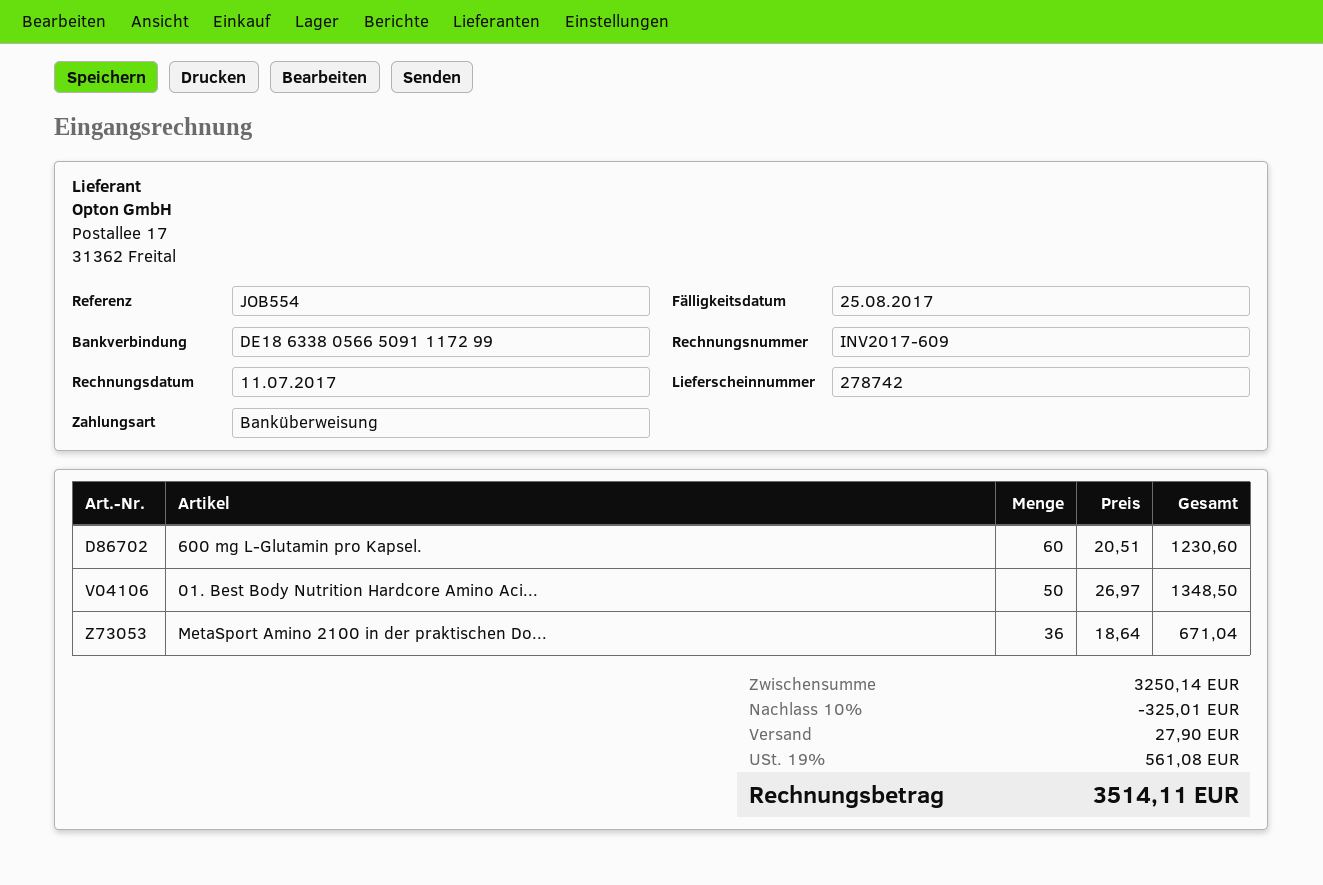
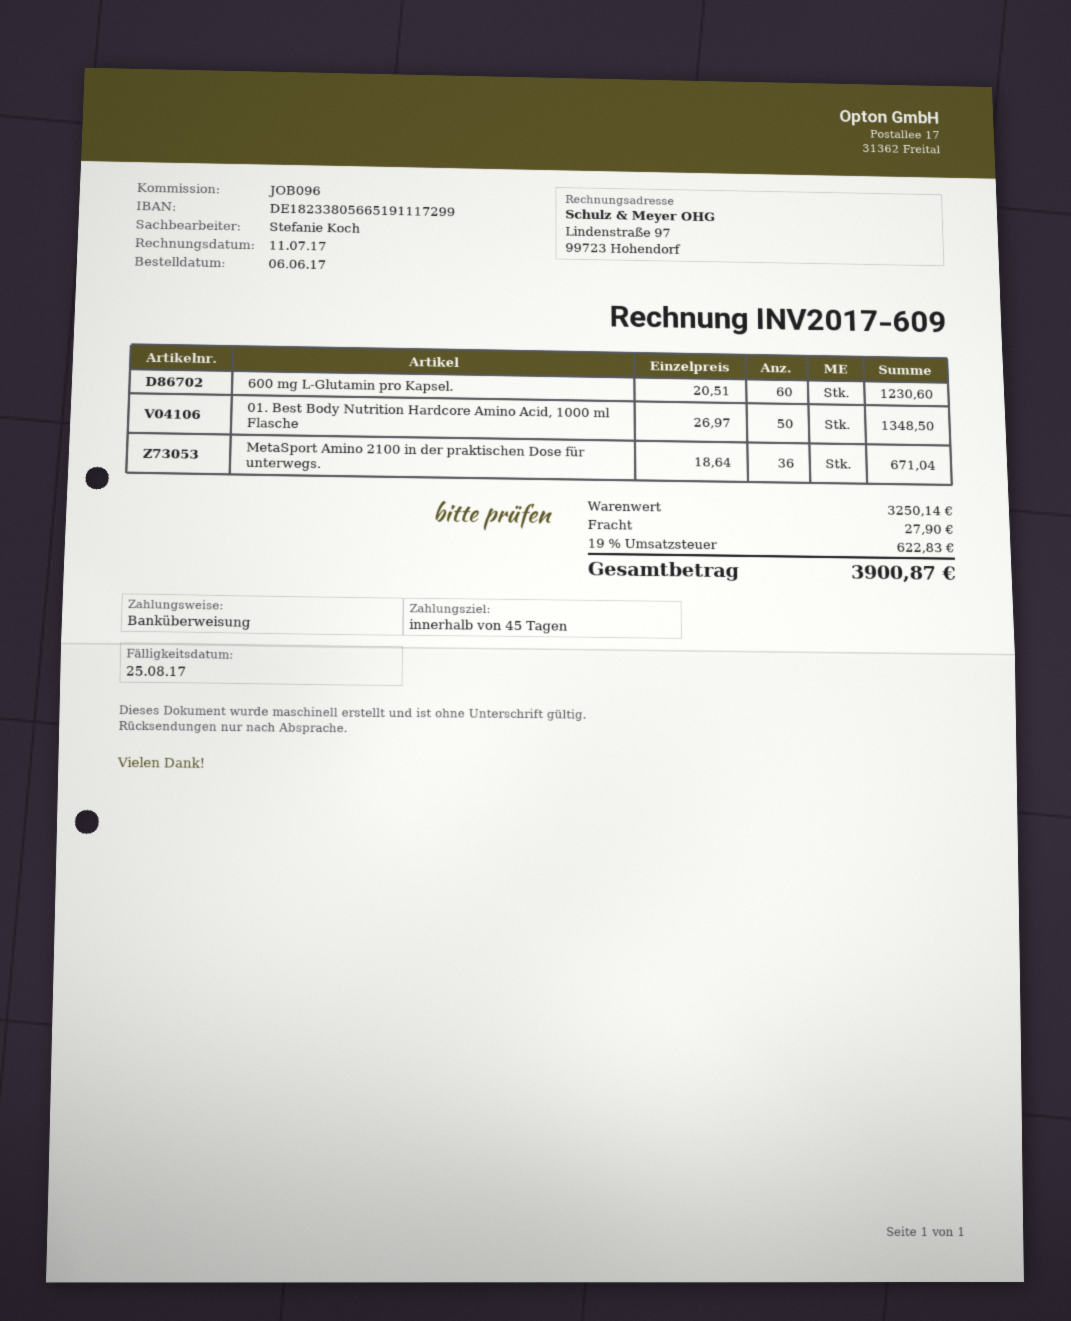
reference: JOB554 -> JOB096
bank account: DE18633805665091117299 -> DE18233805665191117299
discount: 10% = 325.01 -> none
tax: 19% = 561.08 -> 19% = 622.83
total: 3514.11 -> 3900.87

